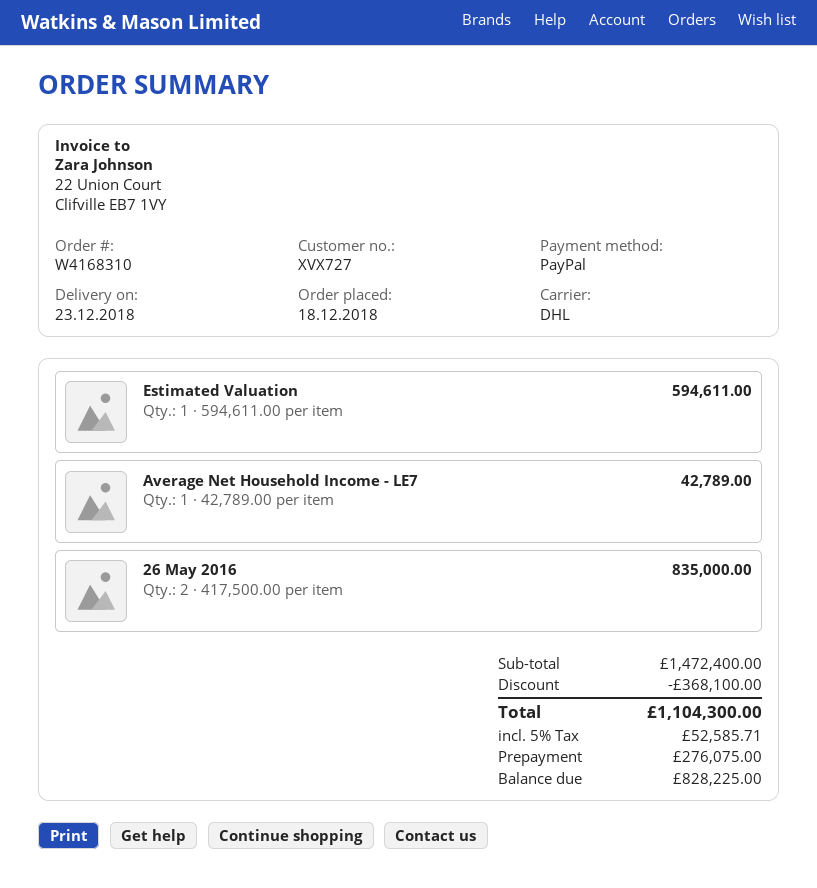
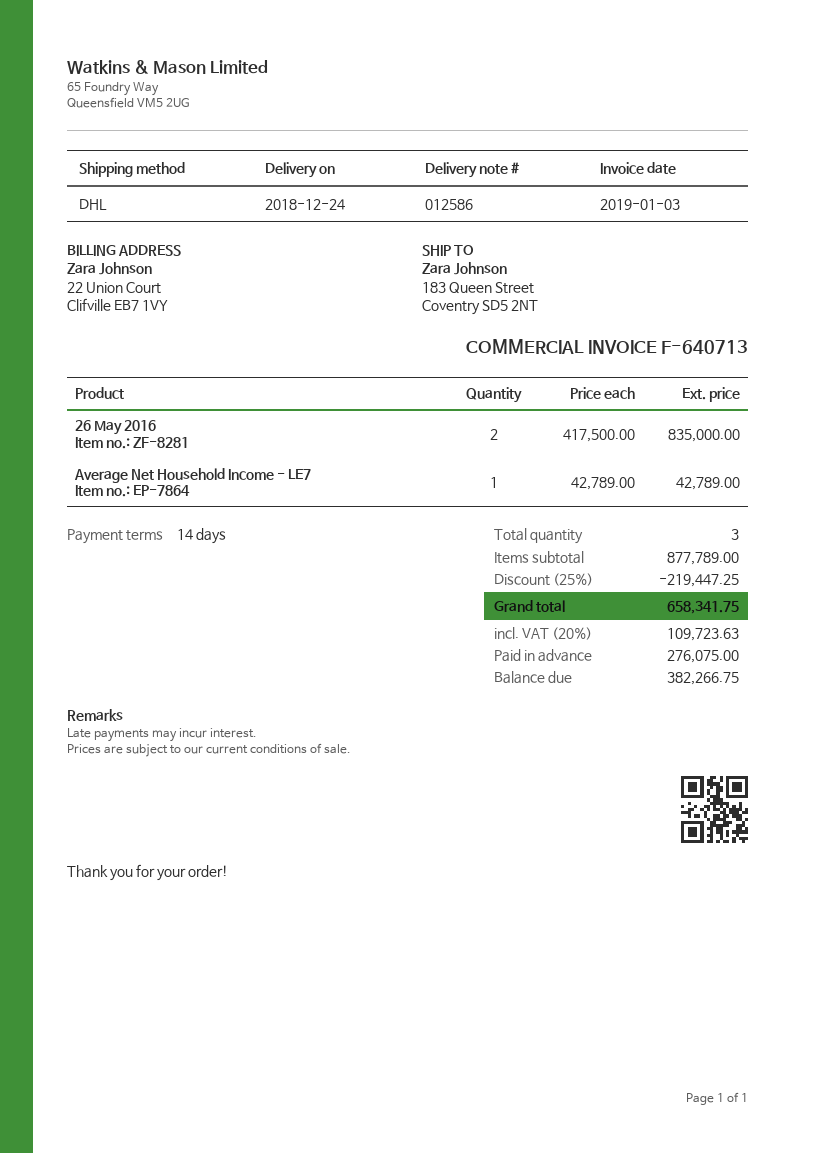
delivery date: 2018-12-23 -> 2018-12-24
Estimated Valuation: 1 x 594611.00 = 594611.00 -> none
subtotal: 1472400.00 -> 877789.00
discount: 368100.00 -> 219447.25
tax: 5% = 52585.71 -> 20% = 109723.63
total: 1104300.00 -> 658341.75
balance: 828225.00 -> 382266.75

